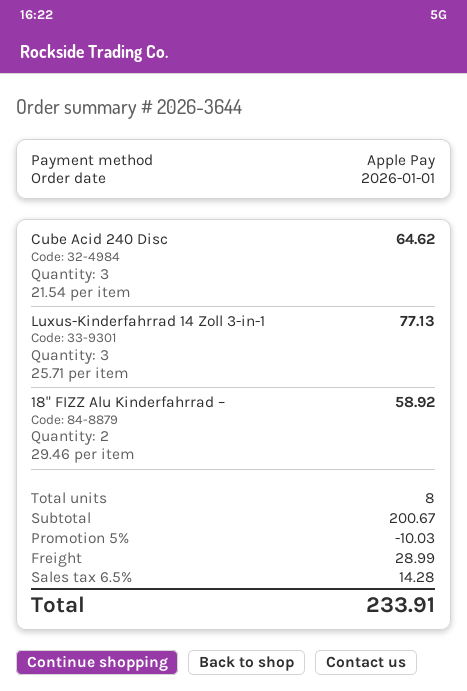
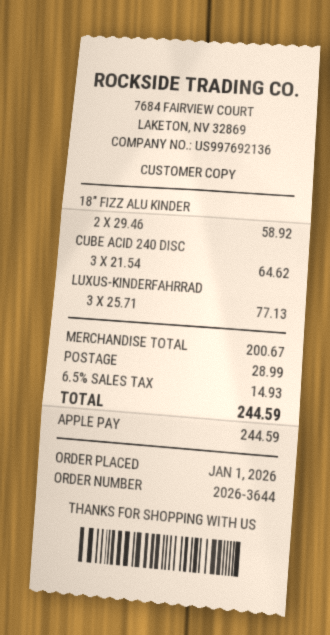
discount: 5% = 10.03 -> none
tax: 6.5% = 14.28 -> 6.5% = 14.93
total: 233.91 -> 244.59

